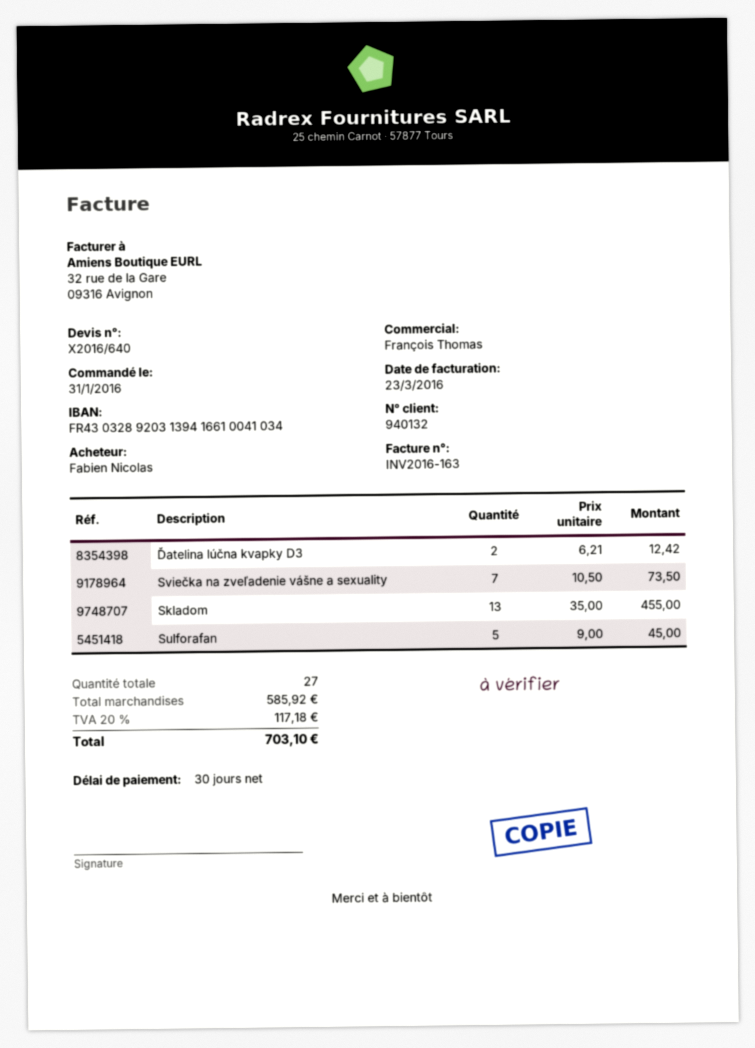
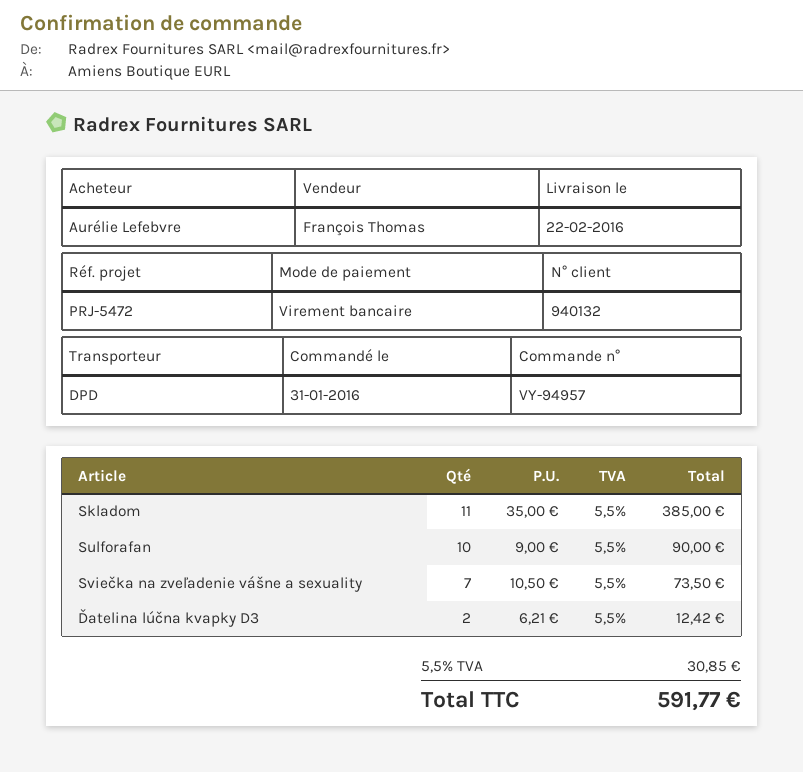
ordered by: Fabien Nicolas -> Aurélie Lefebvre
Skladom: 13 x 35.00 = 455.00 -> 11 x 35.00 = 385.00
Sulforafan: 5 x 9.00 = 45.00 -> 10 x 9.00 = 90.00
tax: 20% = 117.18 -> 5.5% = 30.85
total: 703.10 -> 591.77

